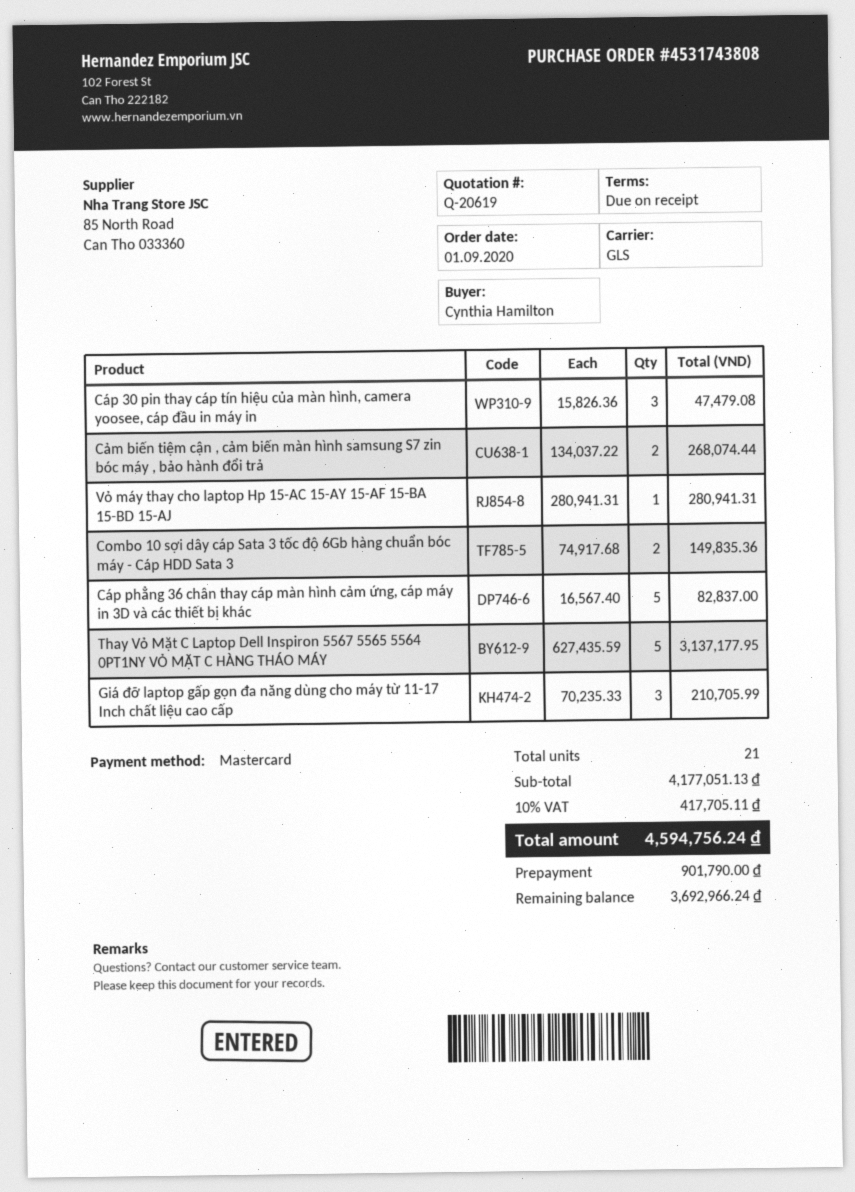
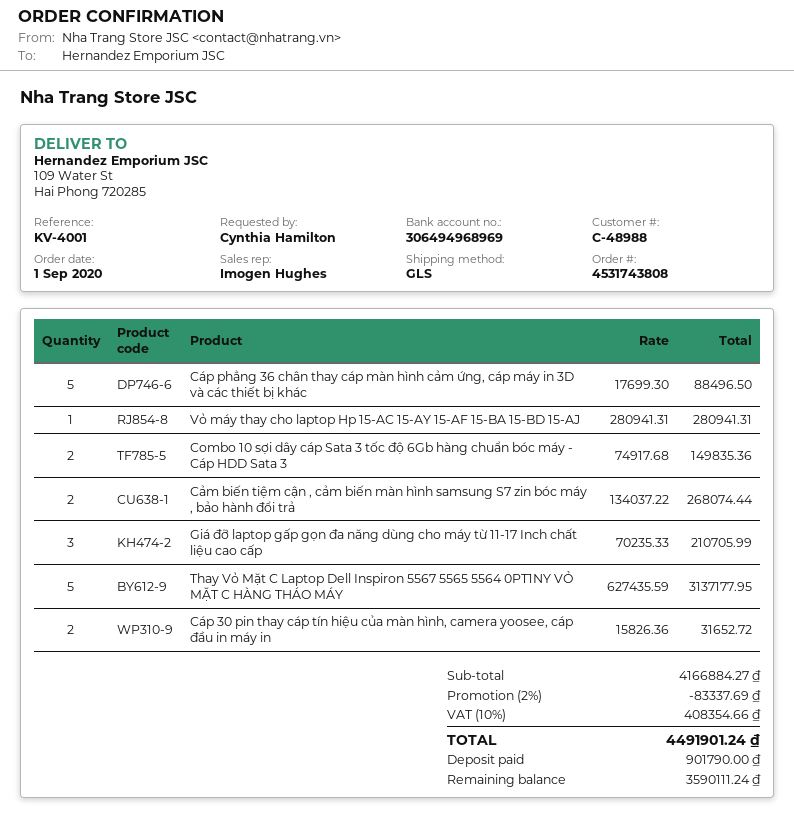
Cáp 30 pin thay cáp tín hiệu của màn hình, camera yoosee, cáp đầu in máy in: 3 x 15826.36 = 47479.08 -> 2 x 15826.36 = 31652.72
Cáp phẳng 36 chân thay cáp màn hình cảm ứng, cáp máy in 3D và các thiết bị khác: 5 x 16567.40 = 82837.00 -> 5 x 17699.30 = 88496.50
subtotal: 4177051.13 -> 4166884.27
discount: none -> 2% = 83337.69
tax: 10% = 417705.11 -> 10% = 408354.66
total: 4594756.24 -> 4491901.24
balance: 3692966.24 -> 3590111.24

